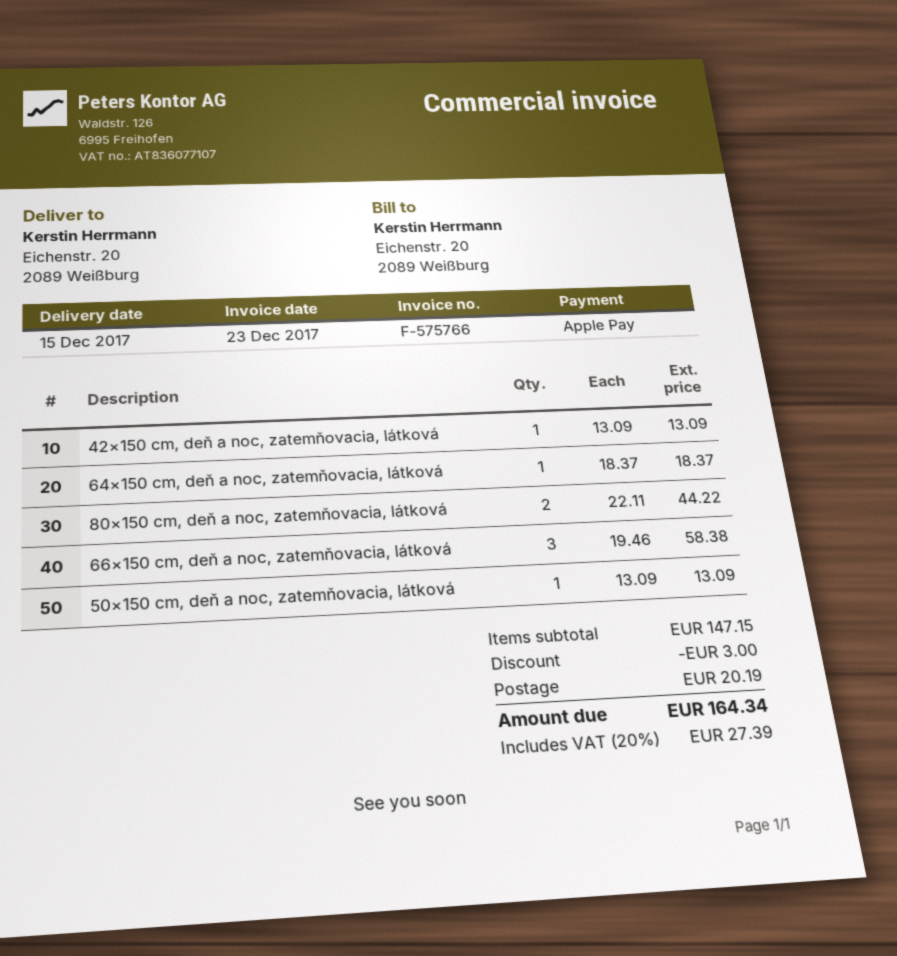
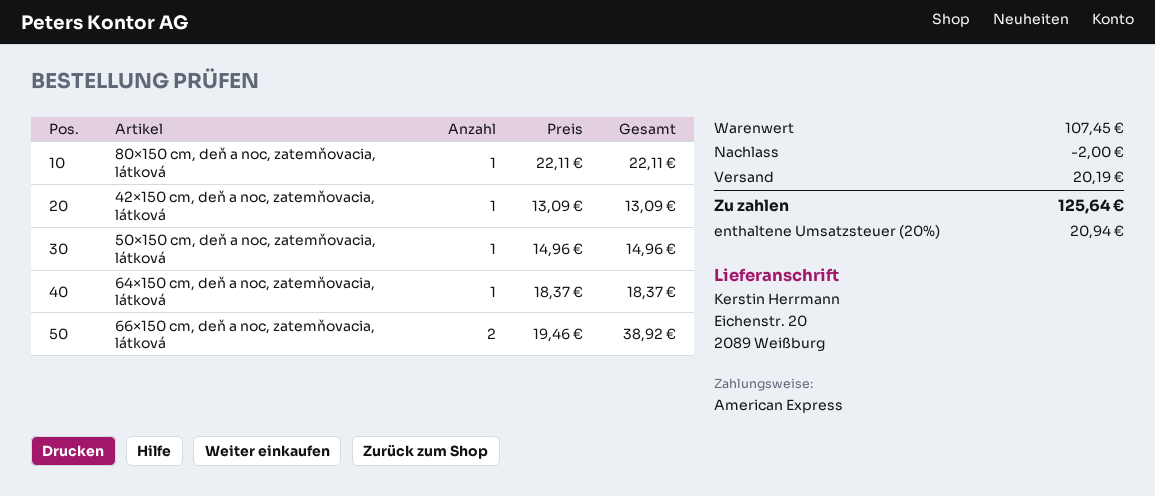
payment method: Apple Pay -> American Express
80×150 cm, deň a noc, zatemňovacia, látková: 2 x 22.11 = 44.22 -> 1 x 22.11 = 22.11
66×150 cm, deň a noc, zatemňovacia, látková: 3 x 19.46 = 58.38 -> 2 x 19.46 = 38.92
50×150 cm, deň a noc, zatemňovacia, látková: 1 x 13.09 = 13.09 -> 1 x 14.96 = 14.96
subtotal: 147.15 -> 107.45
discount: 3.00 -> 2.00
tax: 20% = 27.39 -> 20% = 20.94
total: 164.34 -> 125.64

